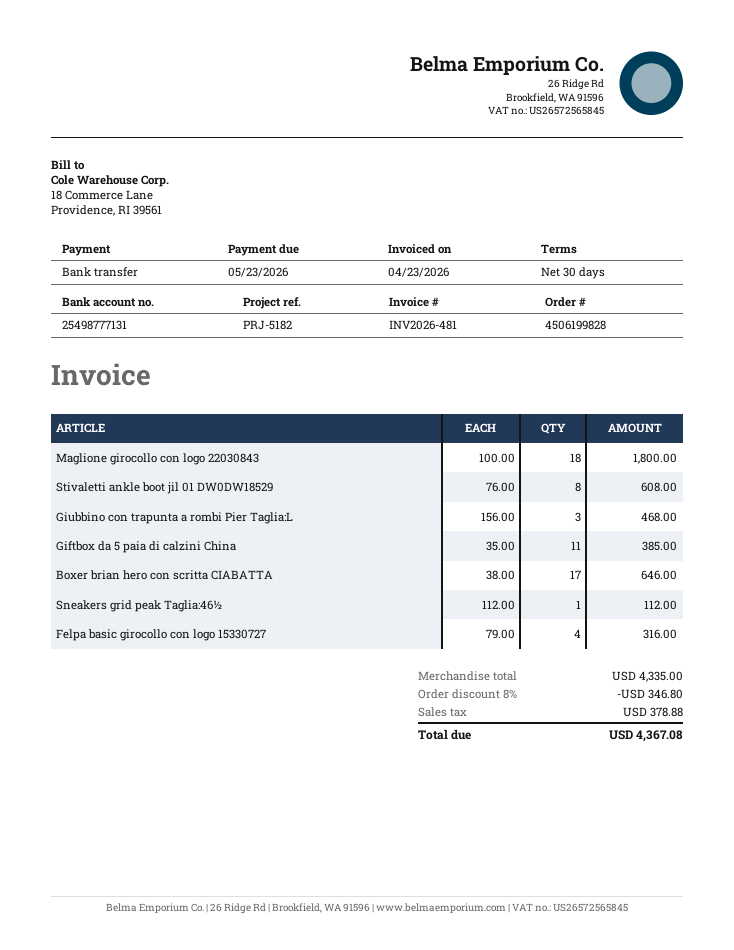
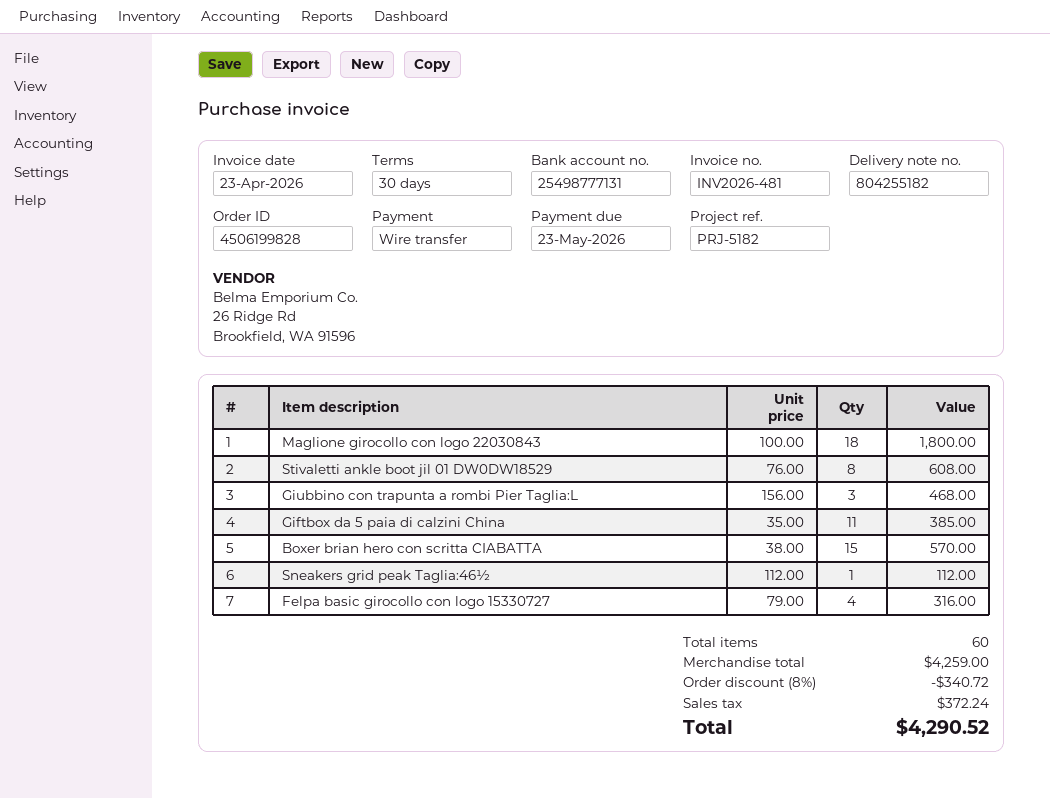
Boxer brian hero con scritta CIABATTA: 17 x 38.00 = 646.00 -> 15 x 38.00 = 570.00
subtotal: 4335.00 -> 4259.00
discount: 8% = 346.80 -> 8% = 340.72
tax: 378.88 -> 372.24
total: 4367.08 -> 4290.52

